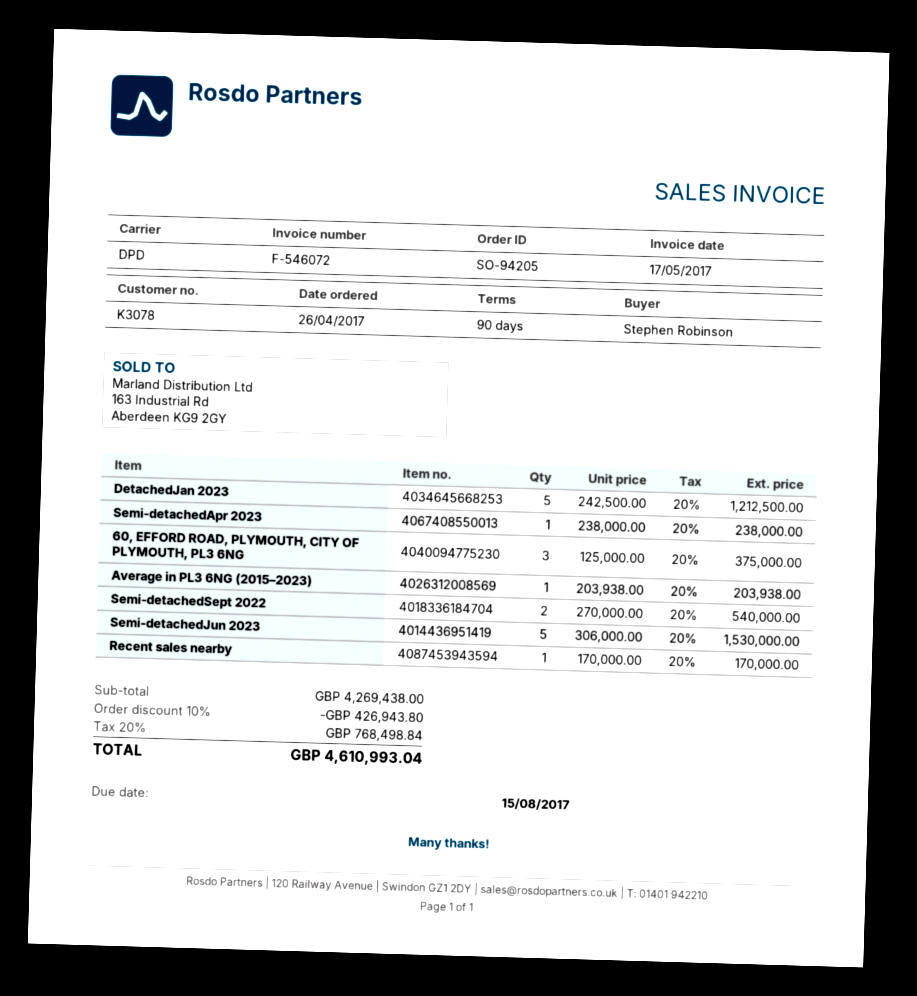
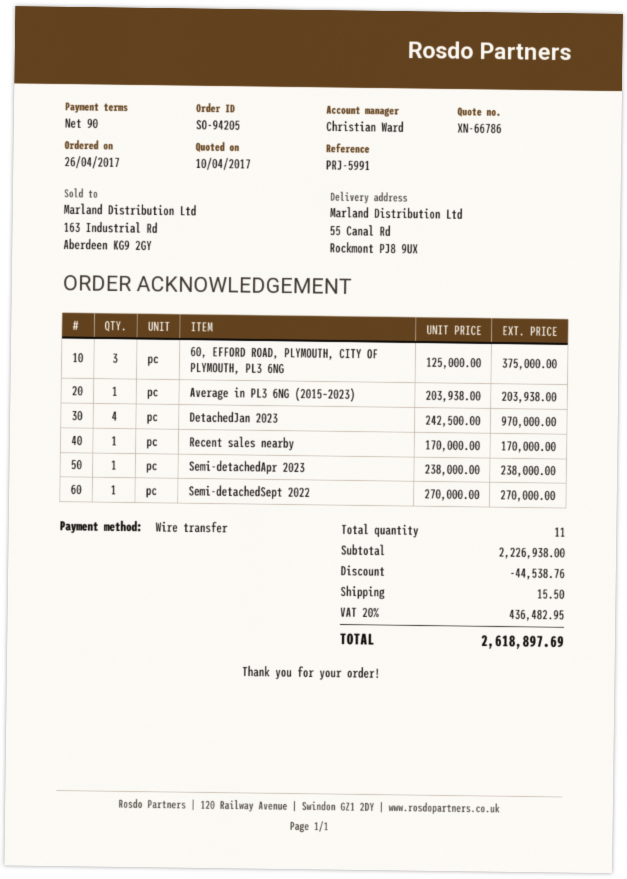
DetachedJan 2023: 5 x 242500.00 = 1212500.00 -> 4 x 242500.00 = 970000.00
Semi-detachedSept 2022: 2 x 270000.00 = 540000.00 -> 1 x 270000.00 = 270000.00
Semi-detachedJun 2023: 5 x 306000.00 = 1530000.00 -> none
subtotal: 4269438.00 -> 2226938.00
discount: 426943.80 -> 44538.76
shipping: none -> 15.50
tax: 20% = 768498.84 -> 20% = 436482.95
total: 4610993.04 -> 2618897.69

